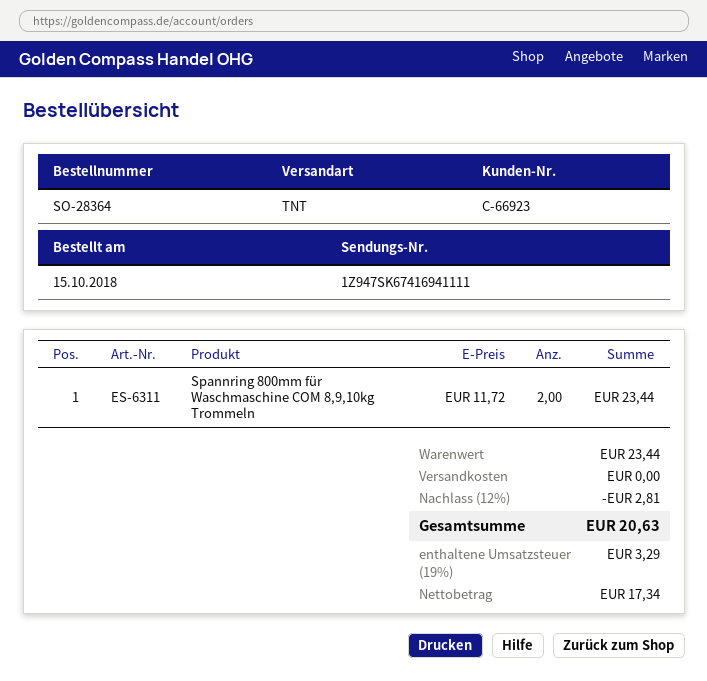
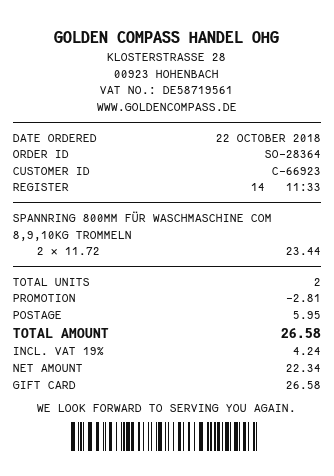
order date: 2018-10-15 -> 2018-10-22
shipping: 0.00 -> 5.95
net: 17.34 -> 22.34
tax: 19% = 3.29 -> 19% = 4.24
total: 20.63 -> 26.58

